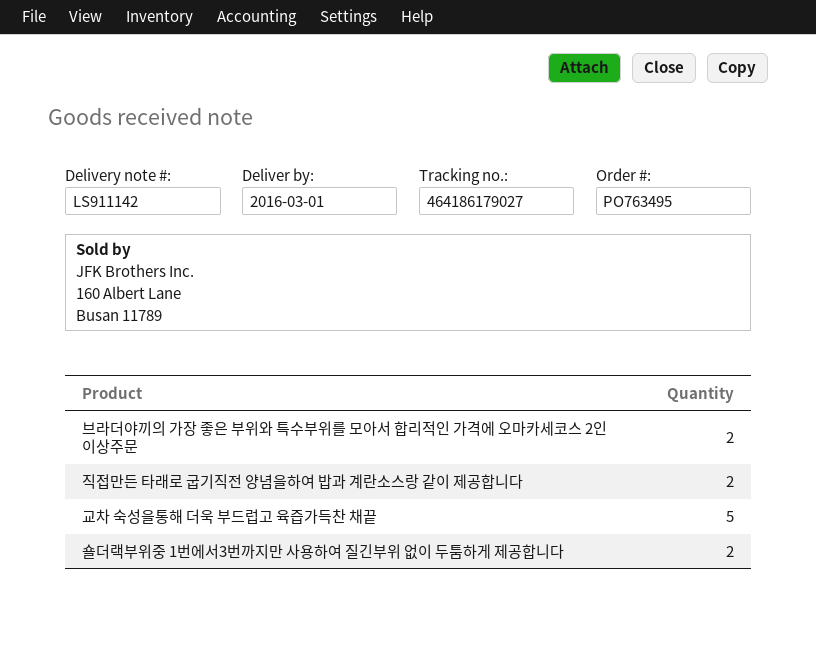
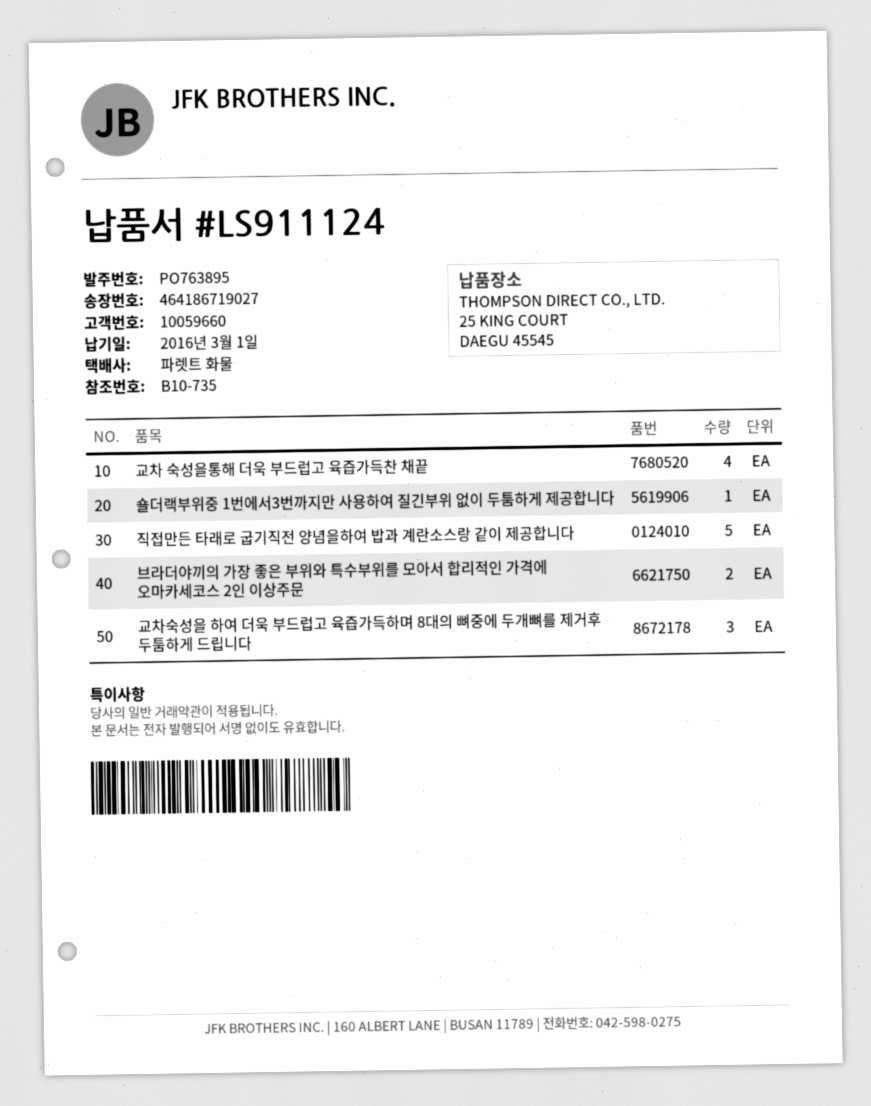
order number: PO763495 -> PO763895
delivery note number: LS911142 -> LS911124
tracking number: 464186179027 -> 464186719027
직접만든 타래로 굽기직전 양념을하여 밥과 계란소스랑 같이 제공합니다: 2 -> 5
교차 숙성을통해 더욱 부드럽고 육즙가득찬 채끝: 5 -> 4
숄더랙부위중 1번에서3번까지만 사용하여 질긴부위 없이 두툼하게 제공합니다: 2 -> 1
교차숙성을 하여 더욱 부드럽고 육즙가득하며 8대의 뼈중에 두개뼈를 제거후 두툼하게 드립니다: none -> 3

